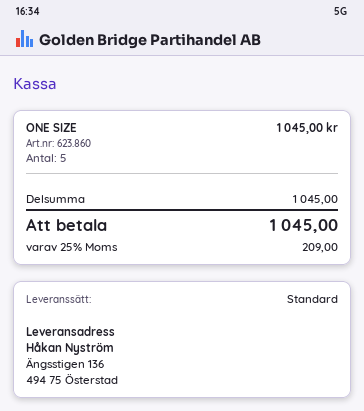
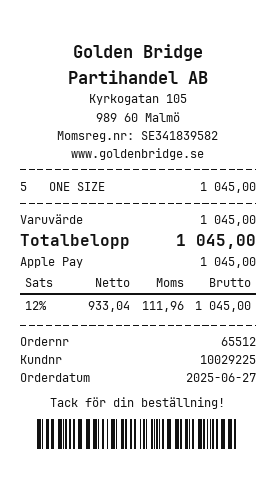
tax: 25% = 209.00 -> 12% = 111.96

